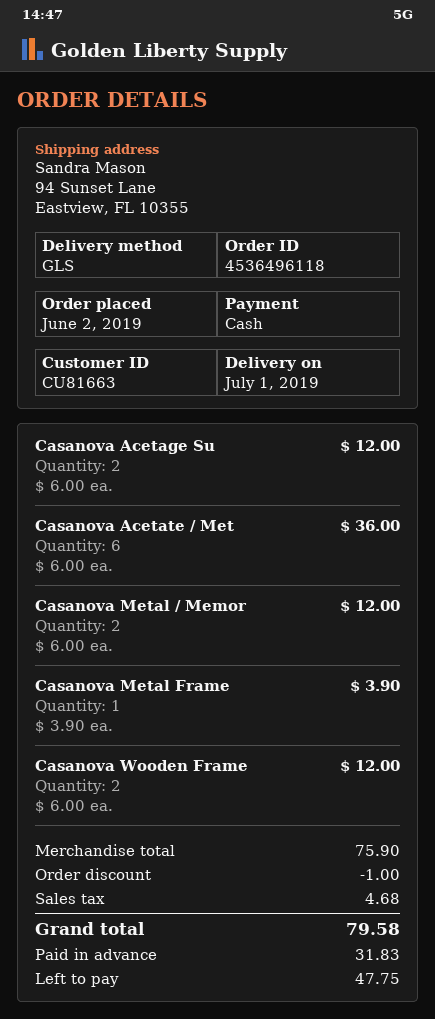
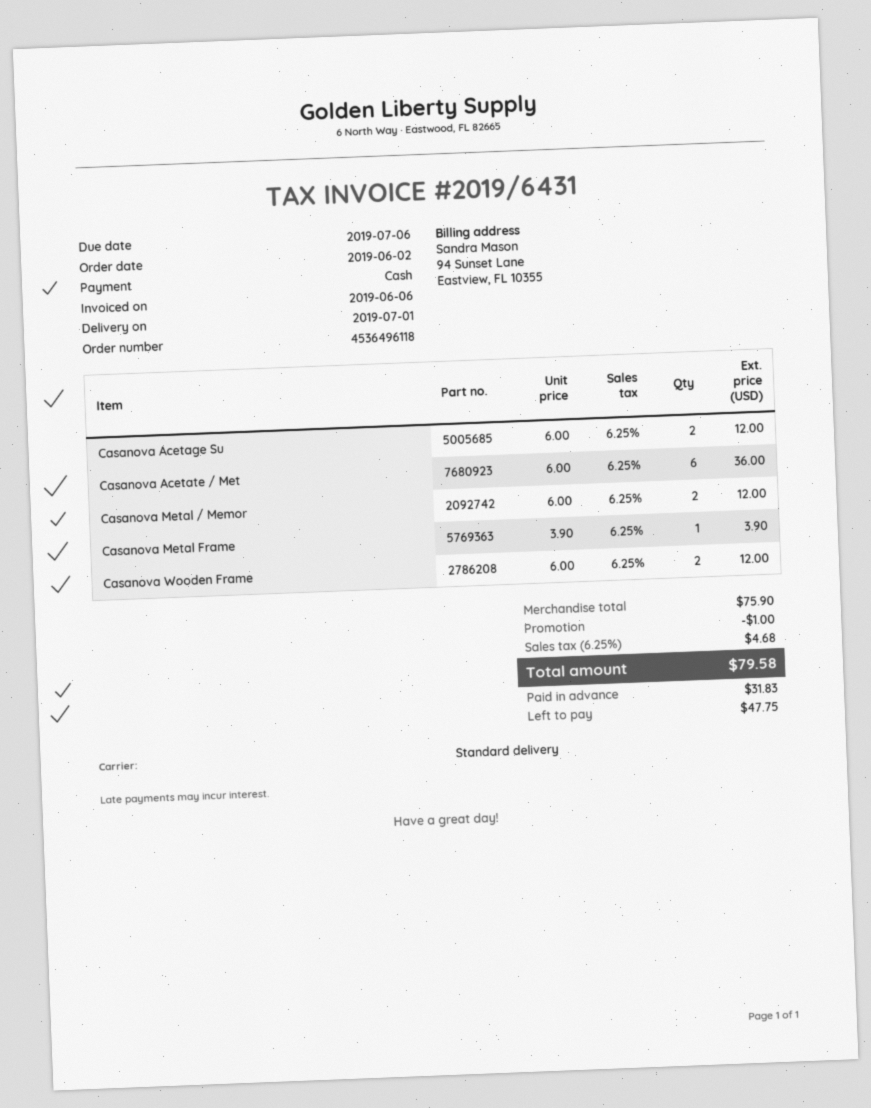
shipping method: GLS -> standard

